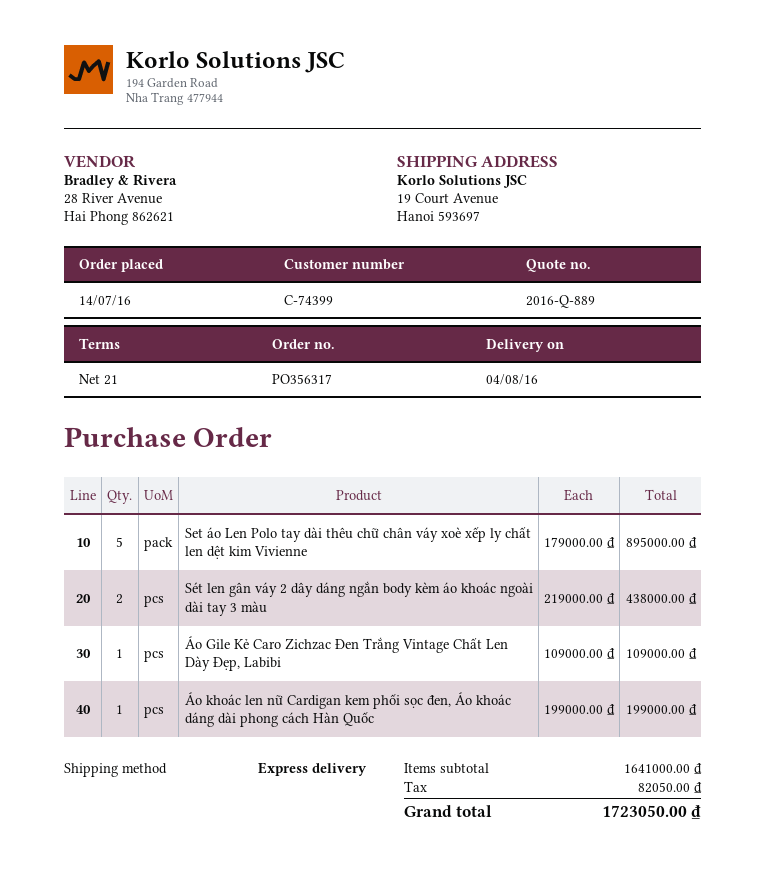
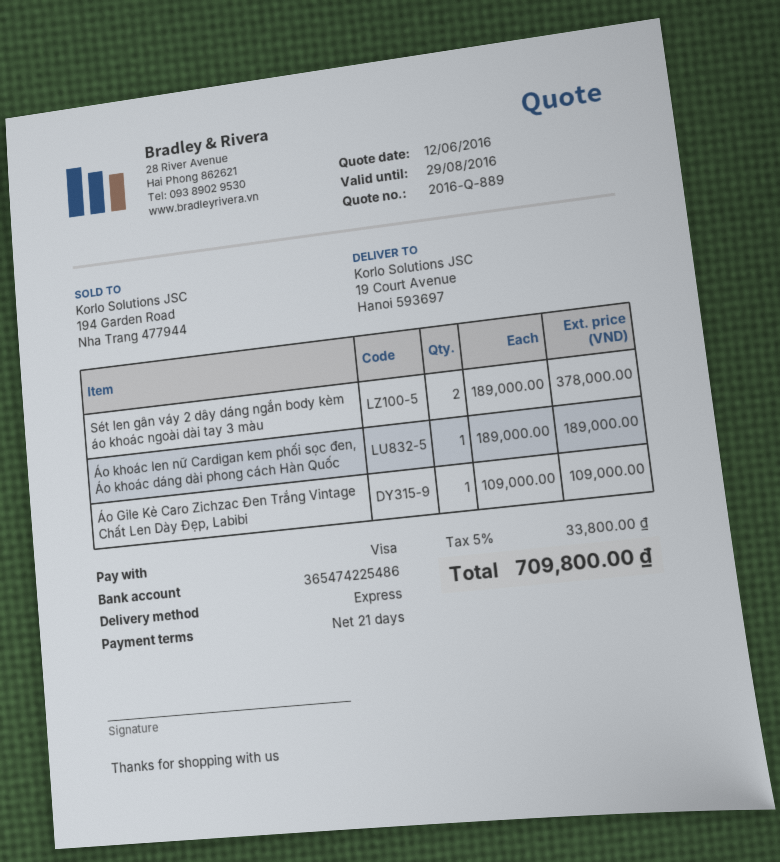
Set áo Len Polo tay dài thêu chữ chân váy xoè xếp ly chất len dệt kim Vivienne: 5 x 179000.00 = 895000.00 -> none
Sét len gân váy 2 dây dáng ngắn body kèm áo khoác ngoài dài tay 3 màu: 2 x 219000.00 = 438000.00 -> 2 x 189000.00 = 378000.00
Áo khoác len nữ Cardigan kem phối sọc đen, Áo khoác dáng dài phong cách Hàn Quốc: 1 x 199000.00 = 199000.00 -> 1 x 189000.00 = 189000.00
tax: 82050.00 -> 33800.00
total: 1723050.00 -> 709800.00

